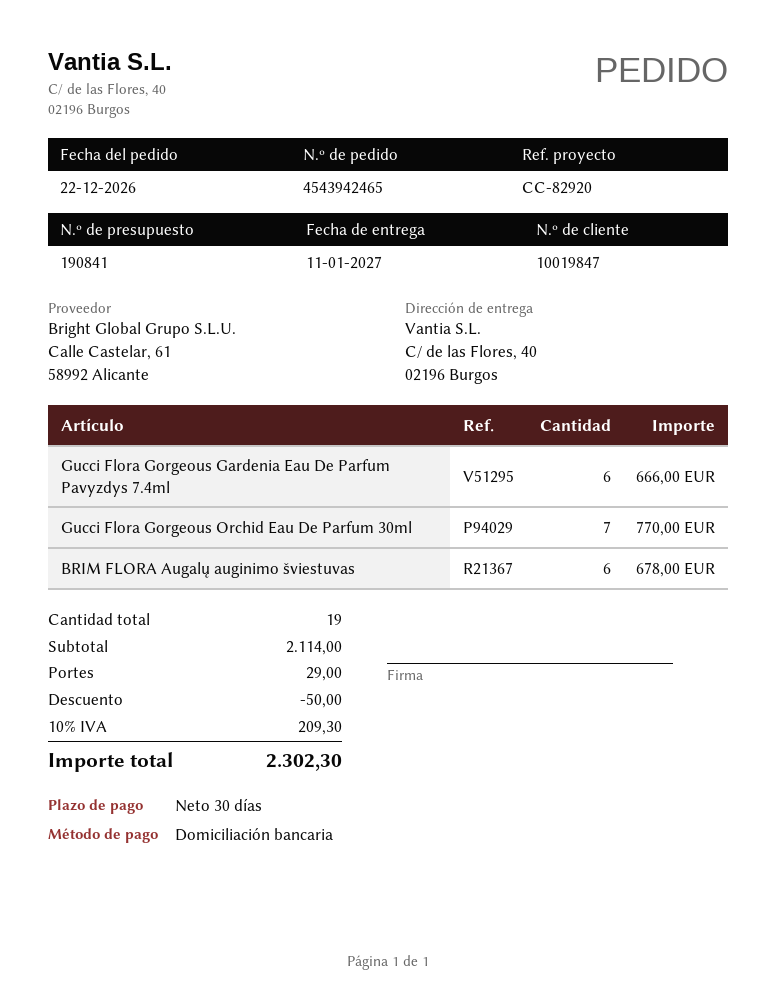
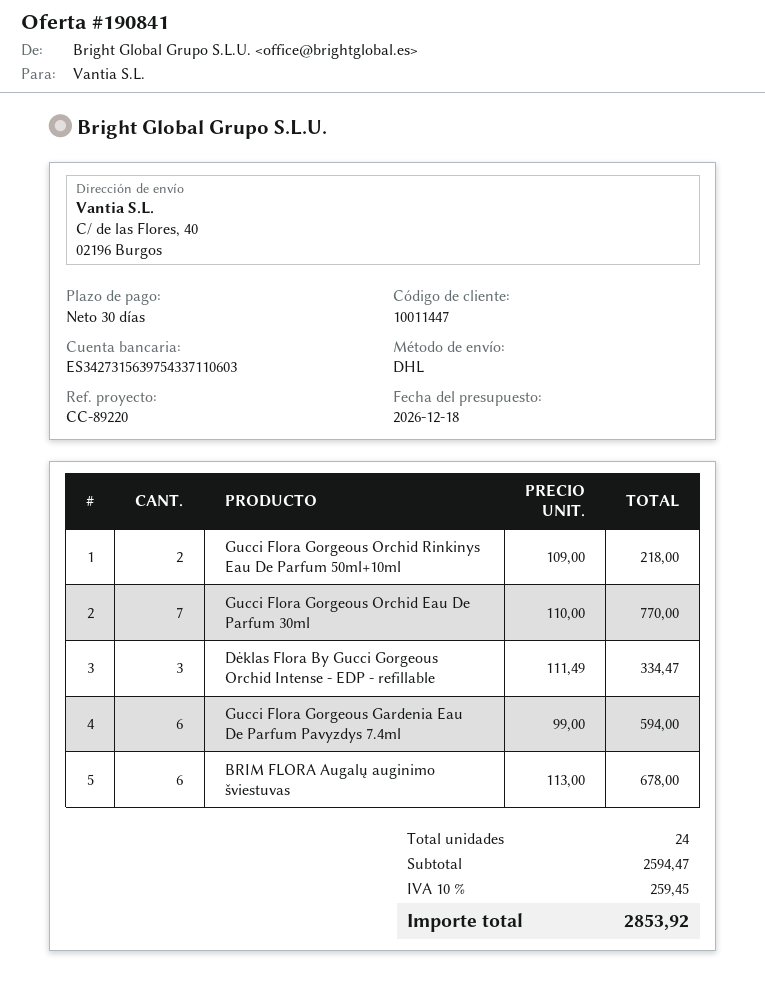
customer number: 10019847 -> 10011447
reference: CC-82920 -> CC-89220
Gucci Flora Gorgeous Gardenia Eau De Parfum Pavyzdys 7.4ml: 6 for 666.00 -> 6 for 594.00
Gucci Flora Gorgeous Orchid Rinkinys Eau De Parfum 50ml+10ml: none -> 2 for 218.00
Dėklas Flora By Gucci Gorgeous Orchid Intense - EDP - refillable: none -> 3 for 334.47
total quantity: 19 -> 24
subtotal: 2114.00 -> 2594.47
discount: 50.00 -> none
shipping: 29.00 -> none
tax: 10% = 209.30 -> 10% = 259.45
total: 2302.30 -> 2853.92

